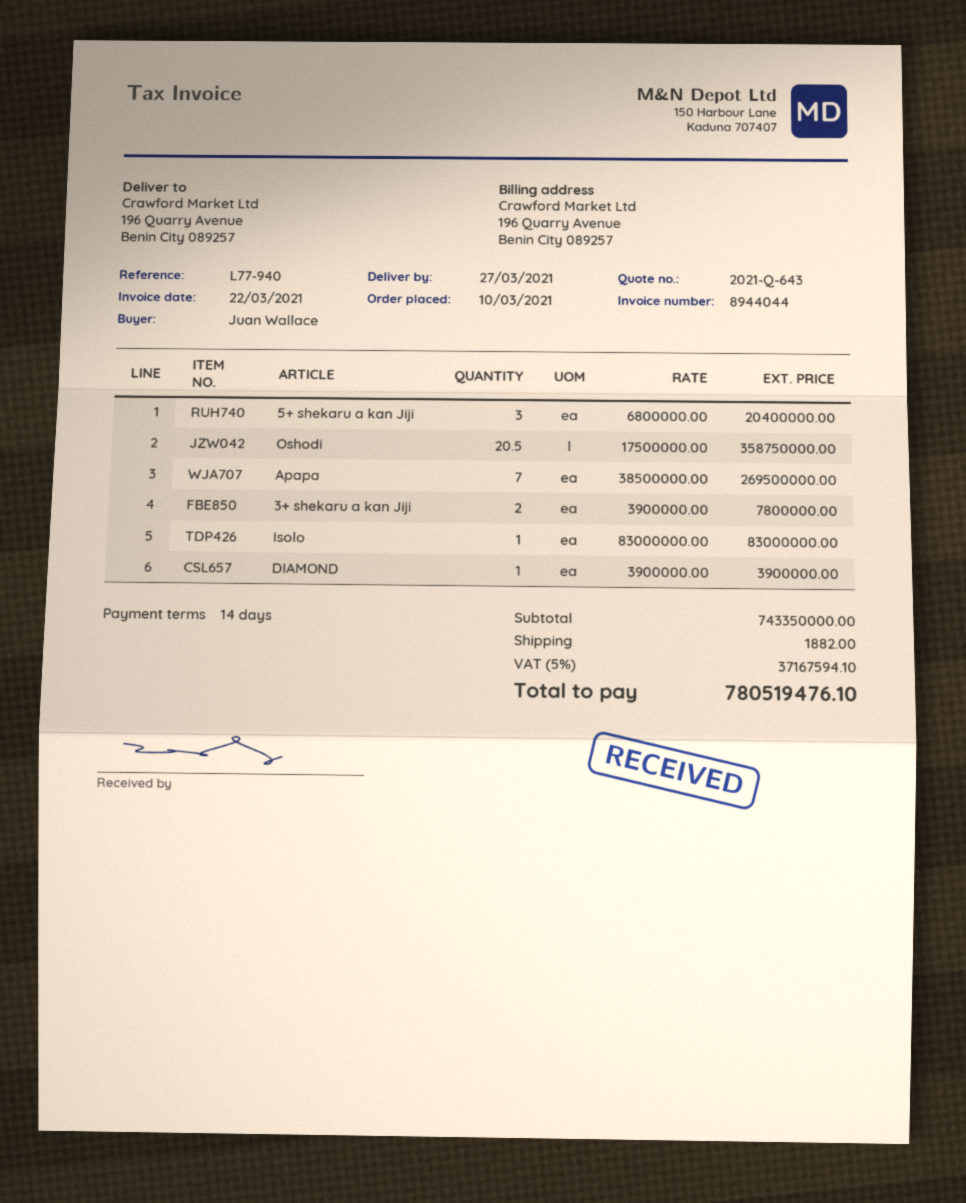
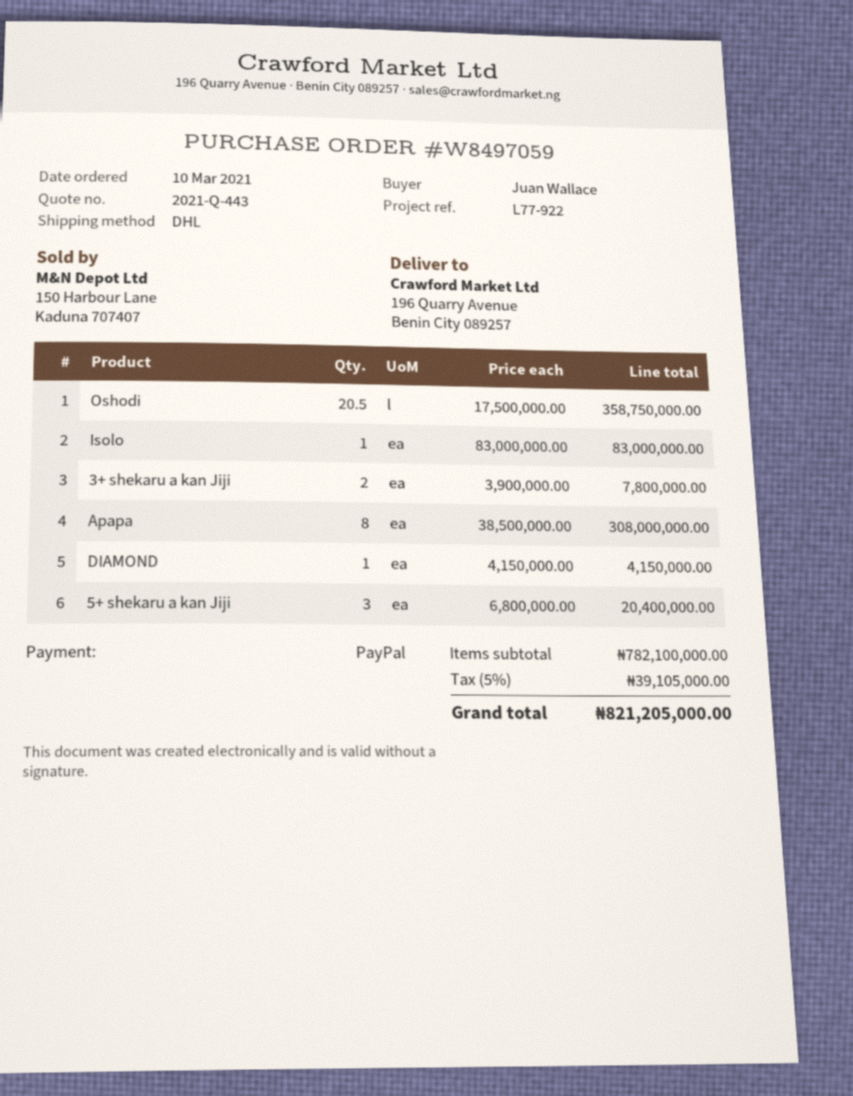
quote number: 2021-Q-643 -> 2021-Q-443
reference: L77-940 -> L77-922
Apapa: 7 x 38500000.00 = 269500000.00 -> 8 x 38500000.00 = 308000000.00
DIAMOND: 1 x 3900000.00 = 3900000.00 -> 1 x 4150000.00 = 4150000.00
subtotal: 743350000.00 -> 782100000.00
shipping: 1882.00 -> none
tax: 5% = 37167594.10 -> 5% = 39105000.00
total: 780519476.10 -> 821205000.00

